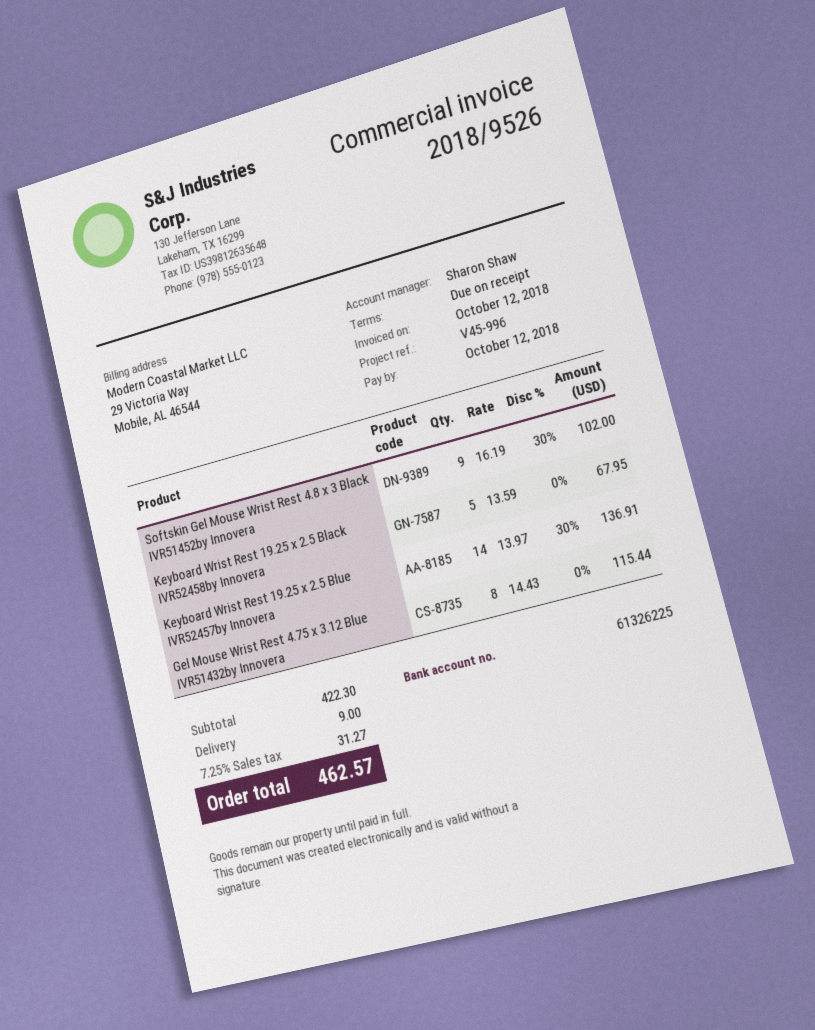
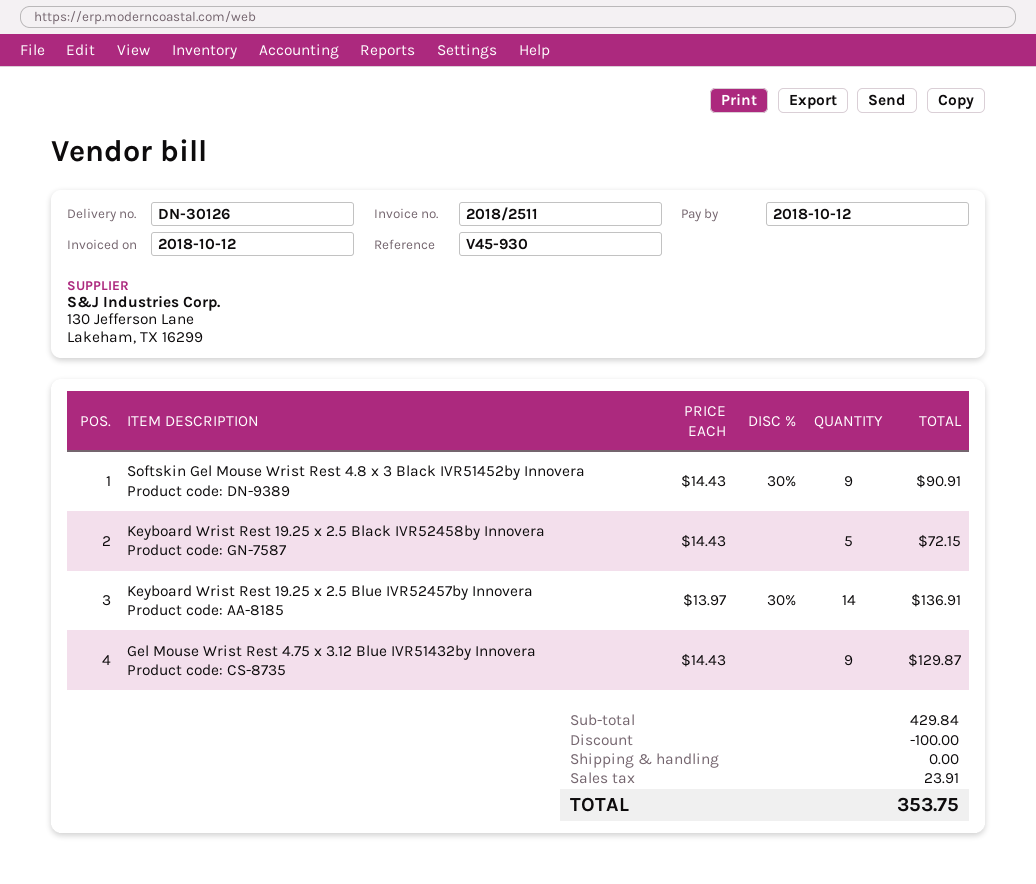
invoice number: 2018/9526 -> 2018/2511
reference: V45-996 -> V45-930
Softskin Gel Mouse Wrist Rest 4.8 x 3 Black IVR51452by Innovera: 9 x 16.19 - 30% = 102.00 -> 9 x 14.43 - 30% = 90.91
Keyboard Wrist Rest 19.25 x 2.5 Black IVR52458by Innovera: 5 x 13.59 = 67.95 -> 5 x 14.43 = 72.15
Gel Mouse Wrist Rest 4.75 x 3.12 Blue IVR51432by Innovera: 8 x 14.43 = 115.44 -> 9 x 14.43 = 129.87
subtotal: 422.30 -> 429.84
discount: none -> 100.00
shipping: 9.00 -> 0.00
tax: 31.27 -> 23.91
total: 462.57 -> 353.75

